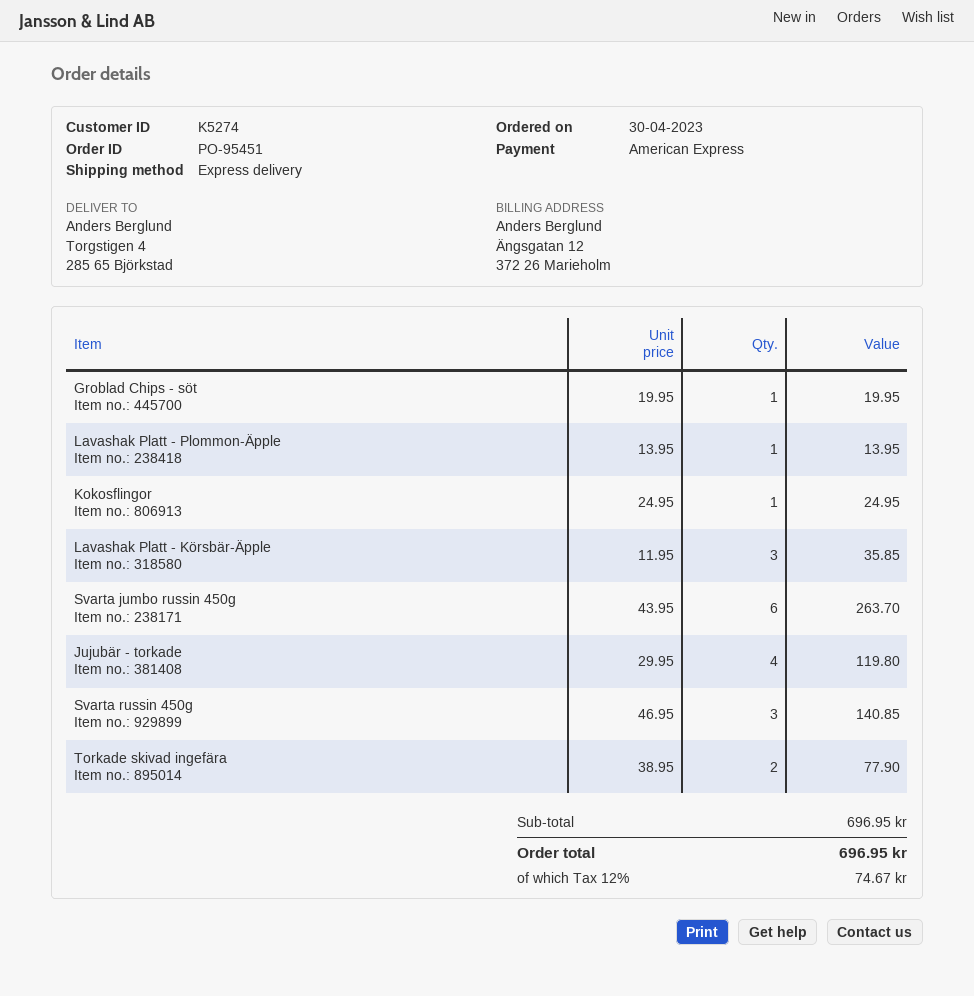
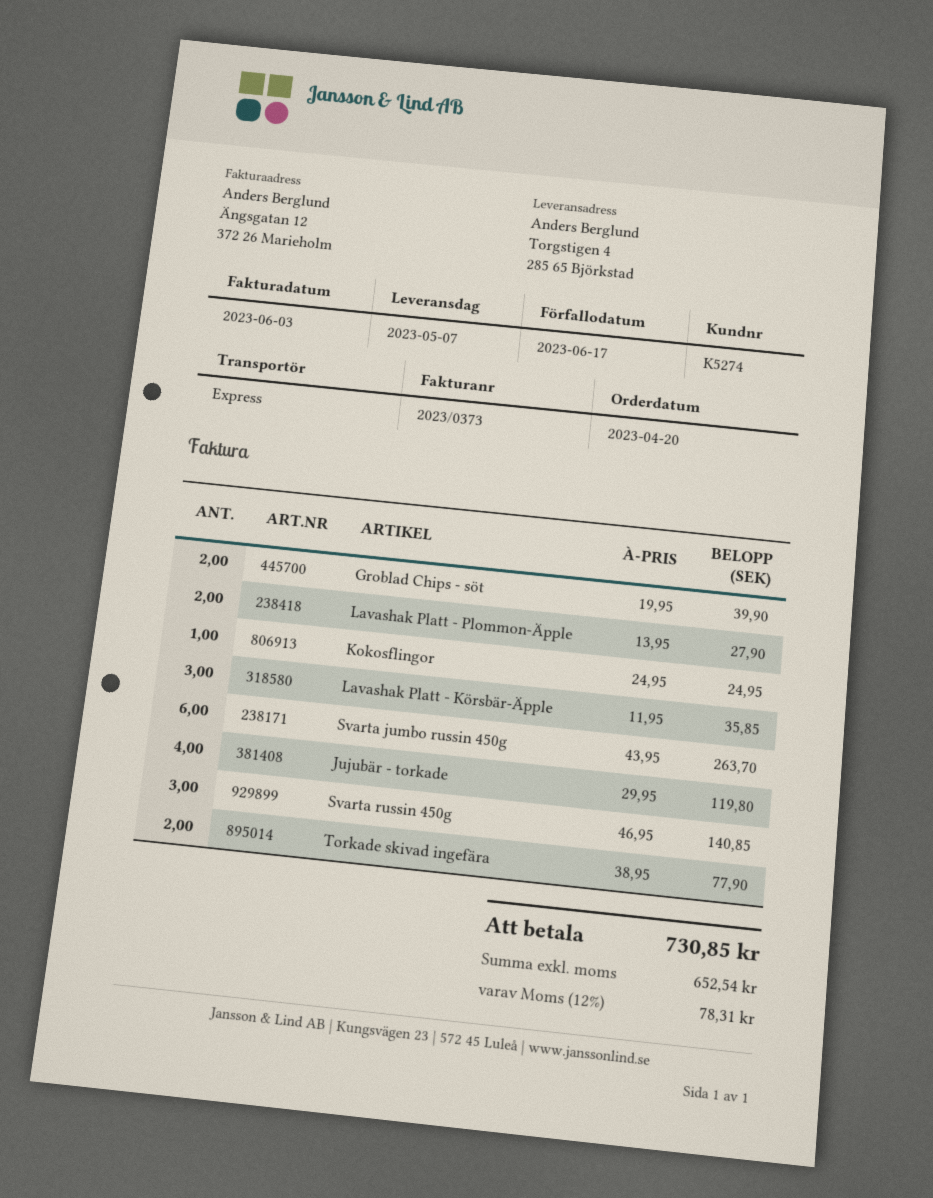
order date: 2023-04-30 -> 2023-04-20
Groblad Chips - söt: 1 x 19.95 = 19.95 -> 2 x 19.95 = 39.90
Lavashak Platt - Plommon-Äpple: 1 x 13.95 = 13.95 -> 2 x 13.95 = 27.90
tax: 12% = 74.67 -> 12% = 78.31
total: 696.95 -> 730.85

